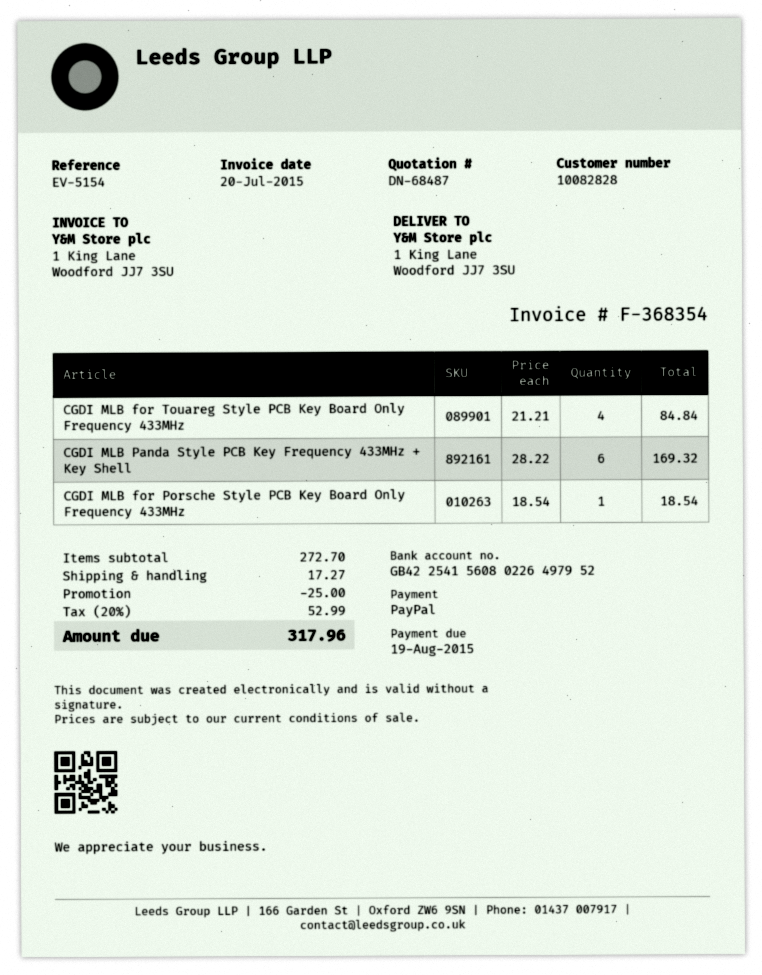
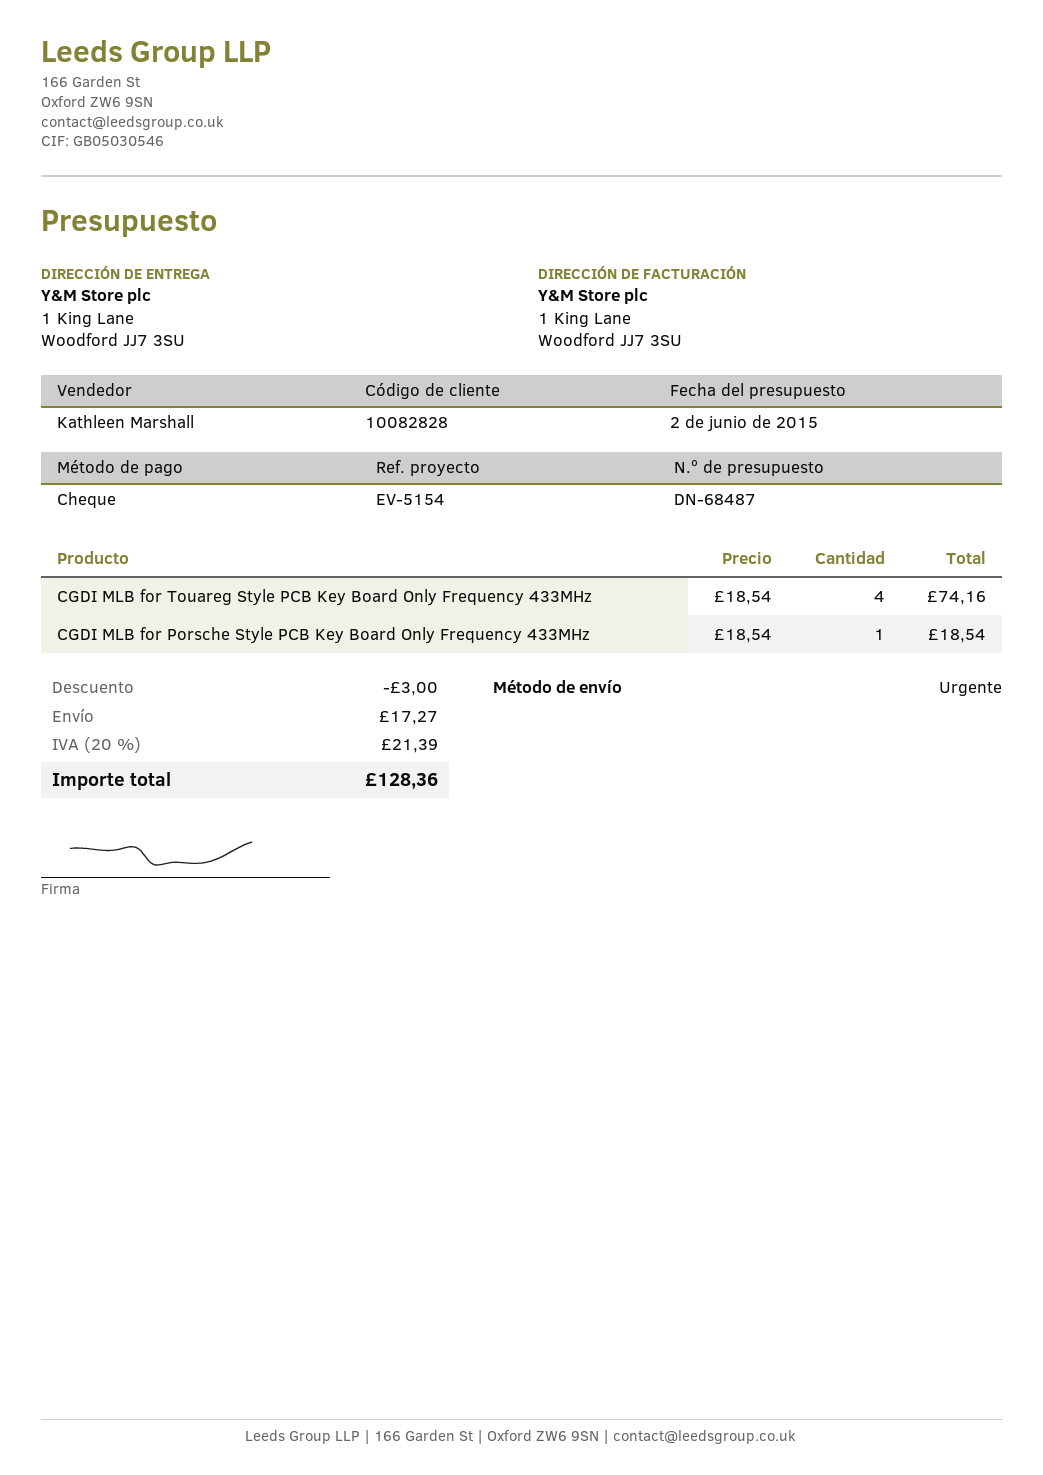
payment method: PayPal -> cheque
CGDI MLB for Touareg Style PCB Key Board Only Frequency 433MHz: 4 x 21.21 = 84.84 -> 4 x 18.54 = 74.16
CGDI MLB Panda Style PCB Key Frequency 433MHz + Key Shell: 6 x 28.22 = 169.32 -> none
discount: 25.00 -> 3.00
tax: 20% = 52.99 -> 20% = 21.39
total: 317.96 -> 128.36

